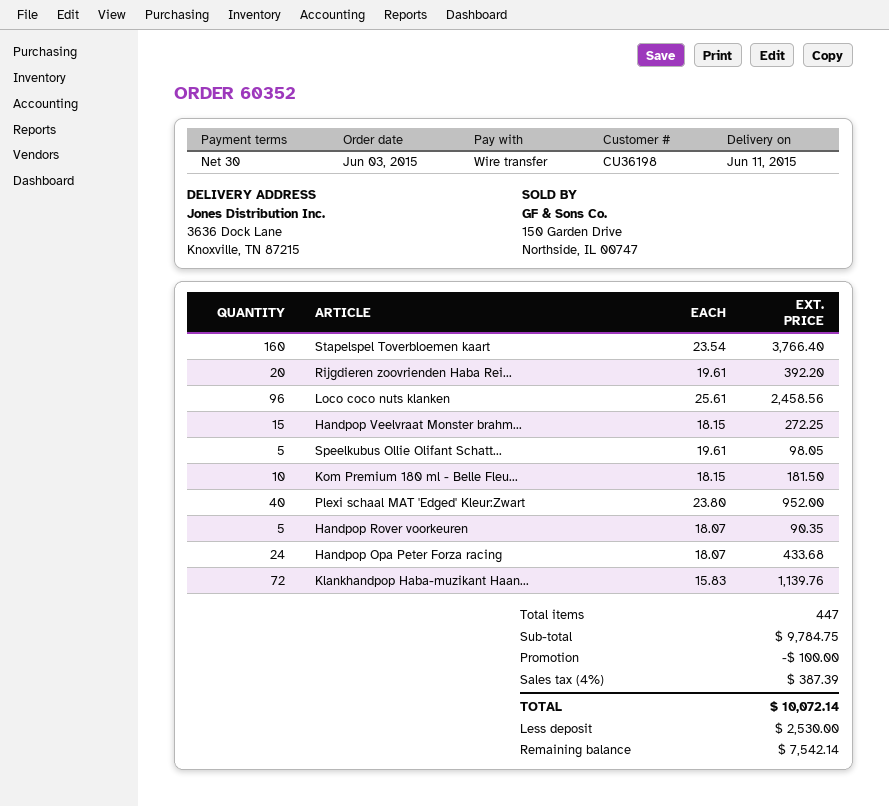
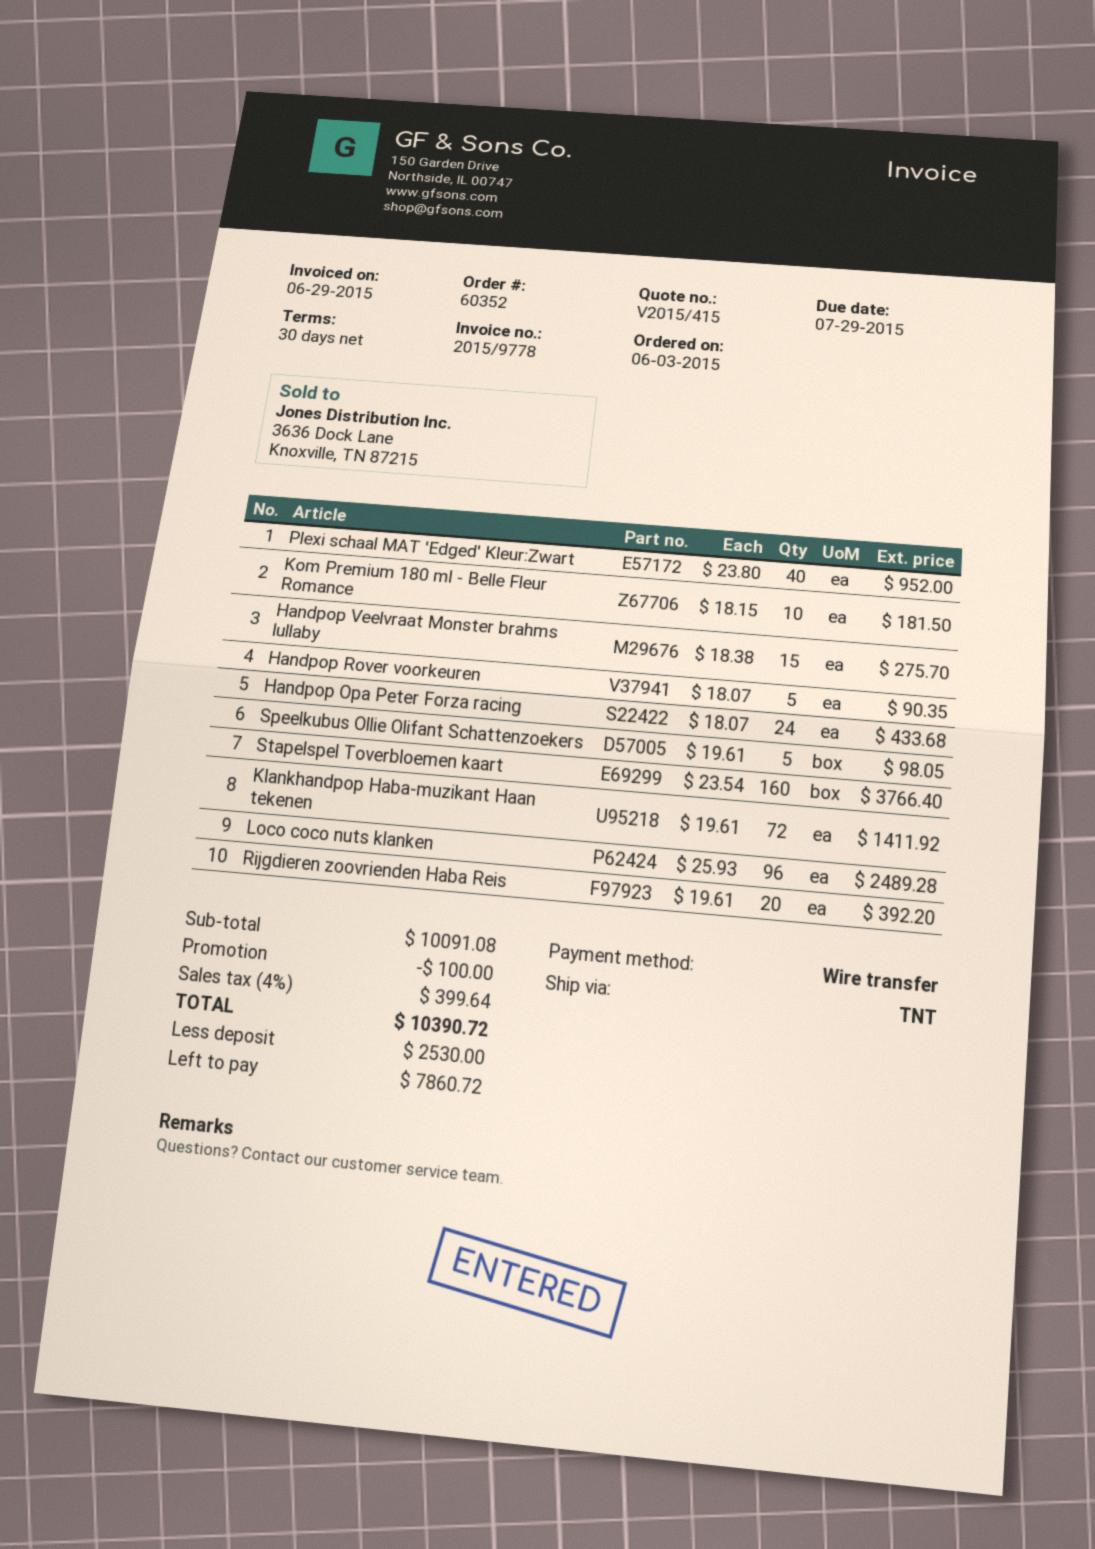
Loco coco nuts klanken: 96 x 25.61 = 2458.56 -> 96 x 25.93 = 2489.28
Handpop Veelvraat Monster brahm...: 15 x 18.15 = 272.25 -> 15 x 18.38 = 275.70
Klankhandpop Haba-muzikant Haan...: 72 x 15.83 = 1139.76 -> 72 x 19.61 = 1411.92
subtotal: 9784.75 -> 10091.08
tax: 4% = 387.39 -> 4% = 399.64
total: 10072.14 -> 10390.72
balance: 7542.14 -> 7860.72

